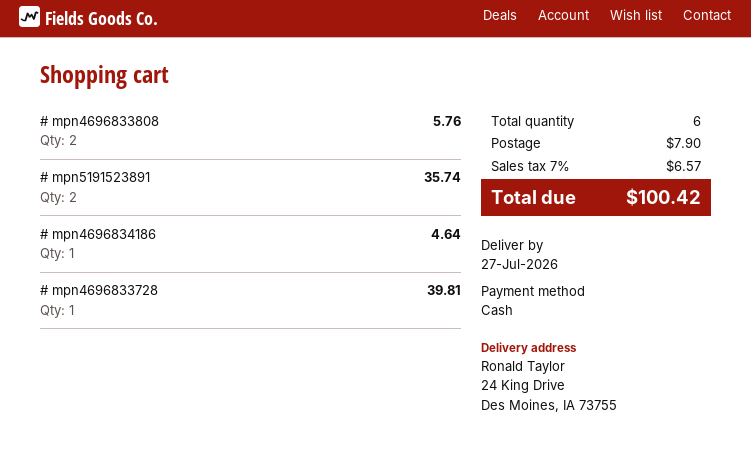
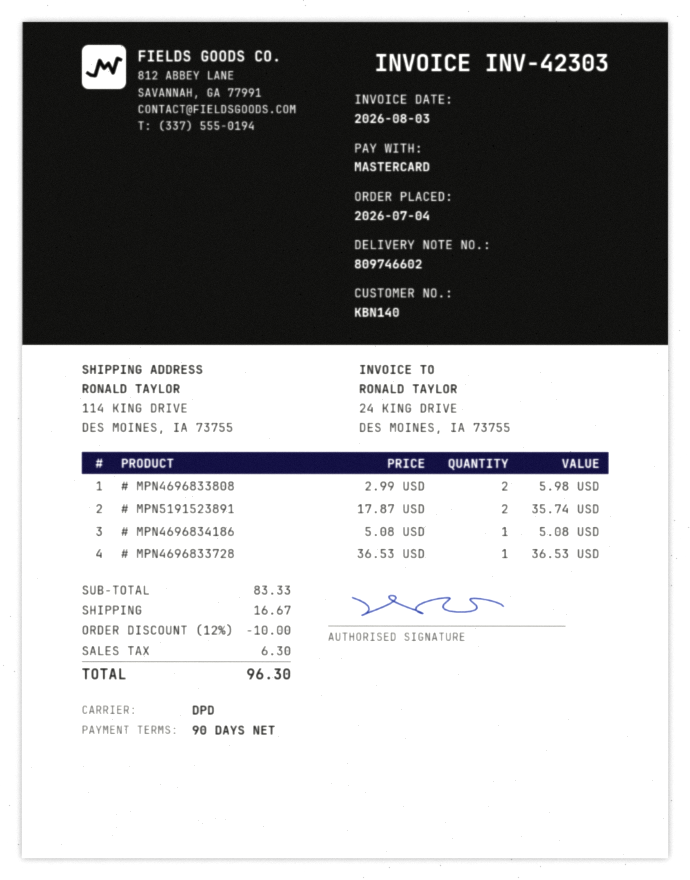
payment method: cash -> Mastercard
ship to: 24 King Drive, Des Moines, IA 73755 -> 114 KING DRIVE, DES MOINES, IA 73755
# mpn4696833808: 2 for 5.76 -> 2 for 5.98
# mpn4696834186: 1 for 4.64 -> 1 for 5.08
# mpn4696833728: 1 for 39.81 -> 1 for 36.53
discount: none -> 12% = 10.00
shipping: 7.90 -> 16.67
tax: 6.57 -> 6.30
total: 100.42 -> 96.30

